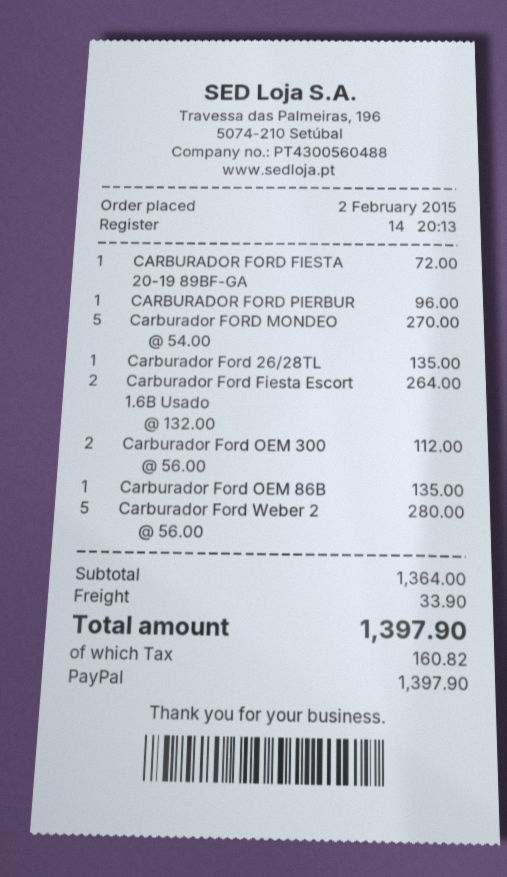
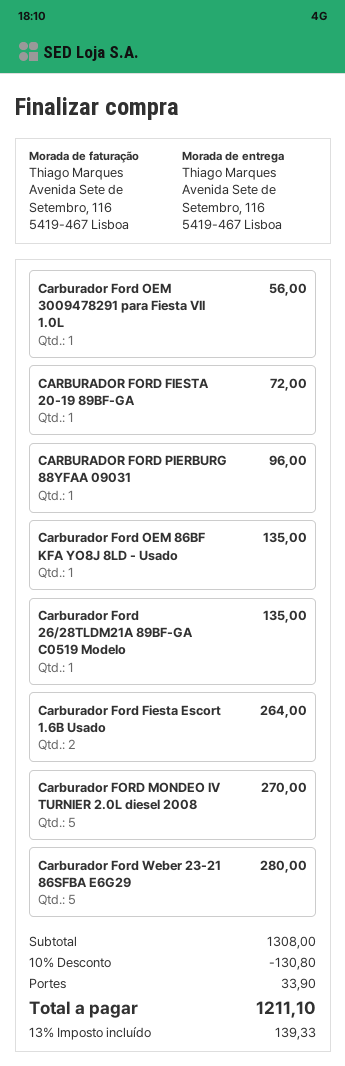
Carburador Ford OEM 300: 2 for 112.00 -> 1 for 56.00
subtotal: 1364.00 -> 1308.00
discount: none -> 10% = 130.80
tax: 160.82 -> 139.33
total: 1397.90 -> 1211.10

